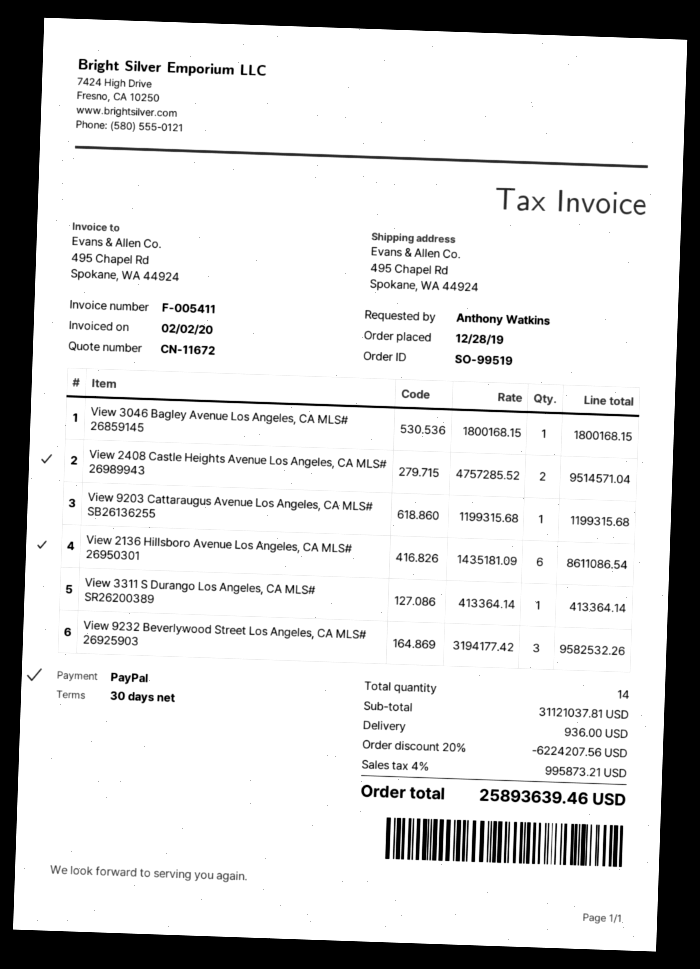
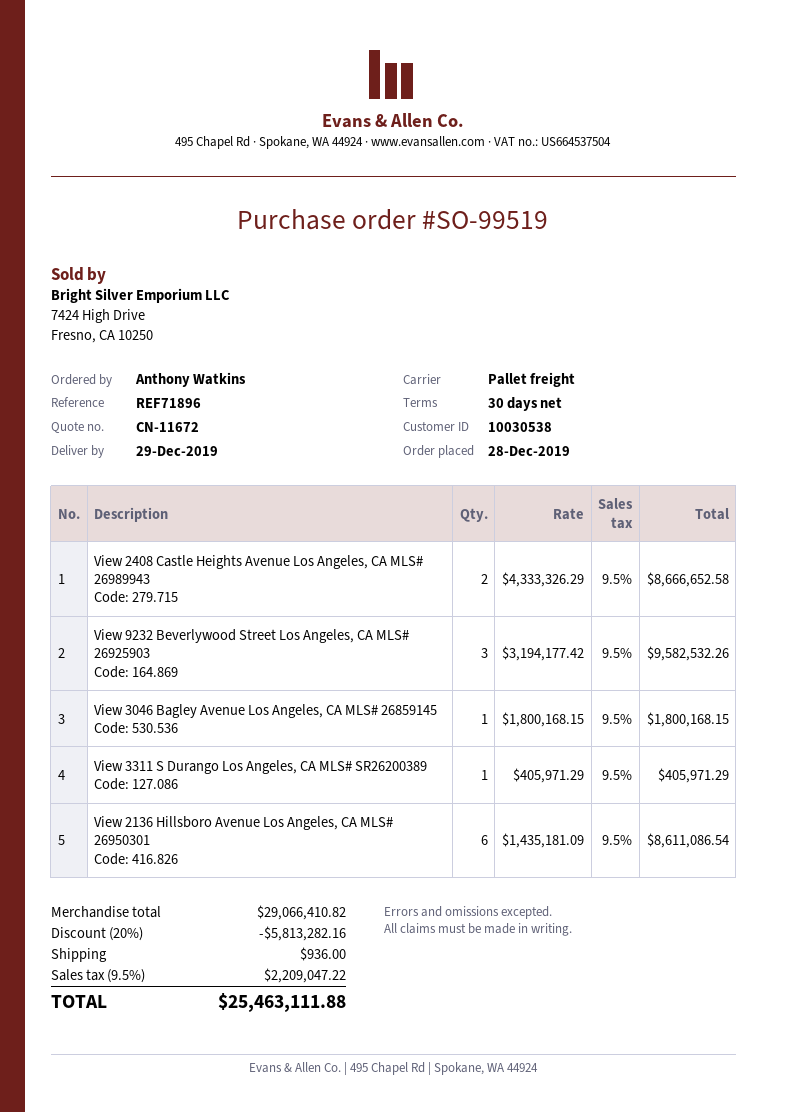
View 2408 Castle Heights Avenue Los Angeles, CA MLS# 26989943: 2 x 4757285.52 = 9514571.04 -> 2 x 4333326.29 = 8666652.58
View 9203 Cattaraugus Avenue Los Angeles, CA MLS# SB26136255: 1 x 1199315.68 = 1199315.68 -> none
View 3311 S Durango Los Angeles, CA MLS# SR26200389: 1 x 413364.14 = 413364.14 -> 1 x 405971.29 = 405971.29
subtotal: 31121037.81 -> 29066410.82
discount: 20% = 6224207.56 -> 20% = 5813282.16
tax: 4% = 995873.21 -> 9.5% = 2209047.22
total: 25893639.46 -> 25463111.88

